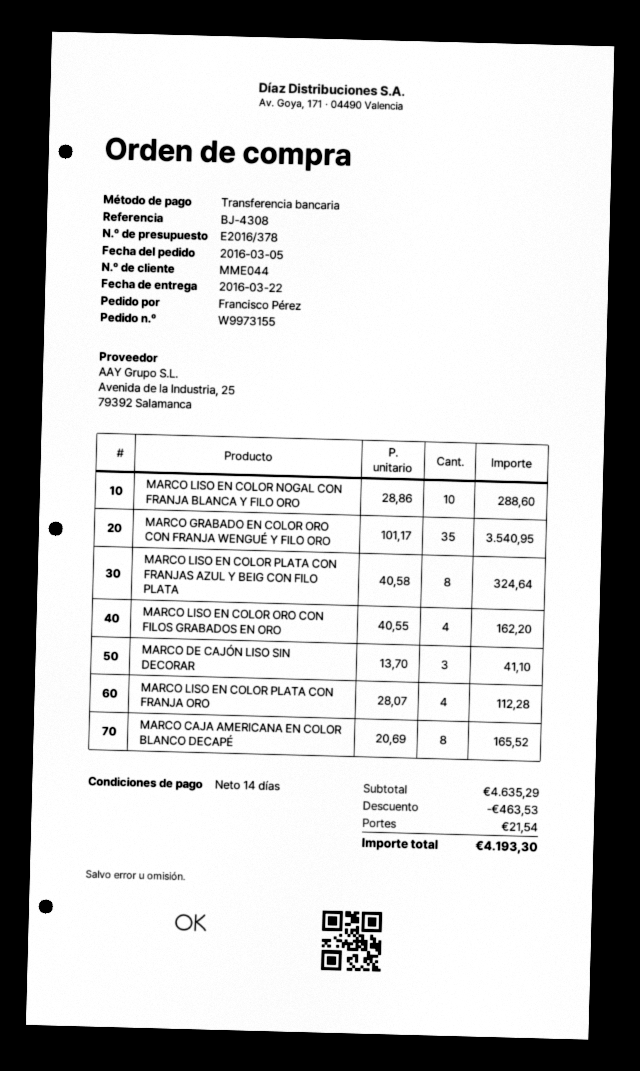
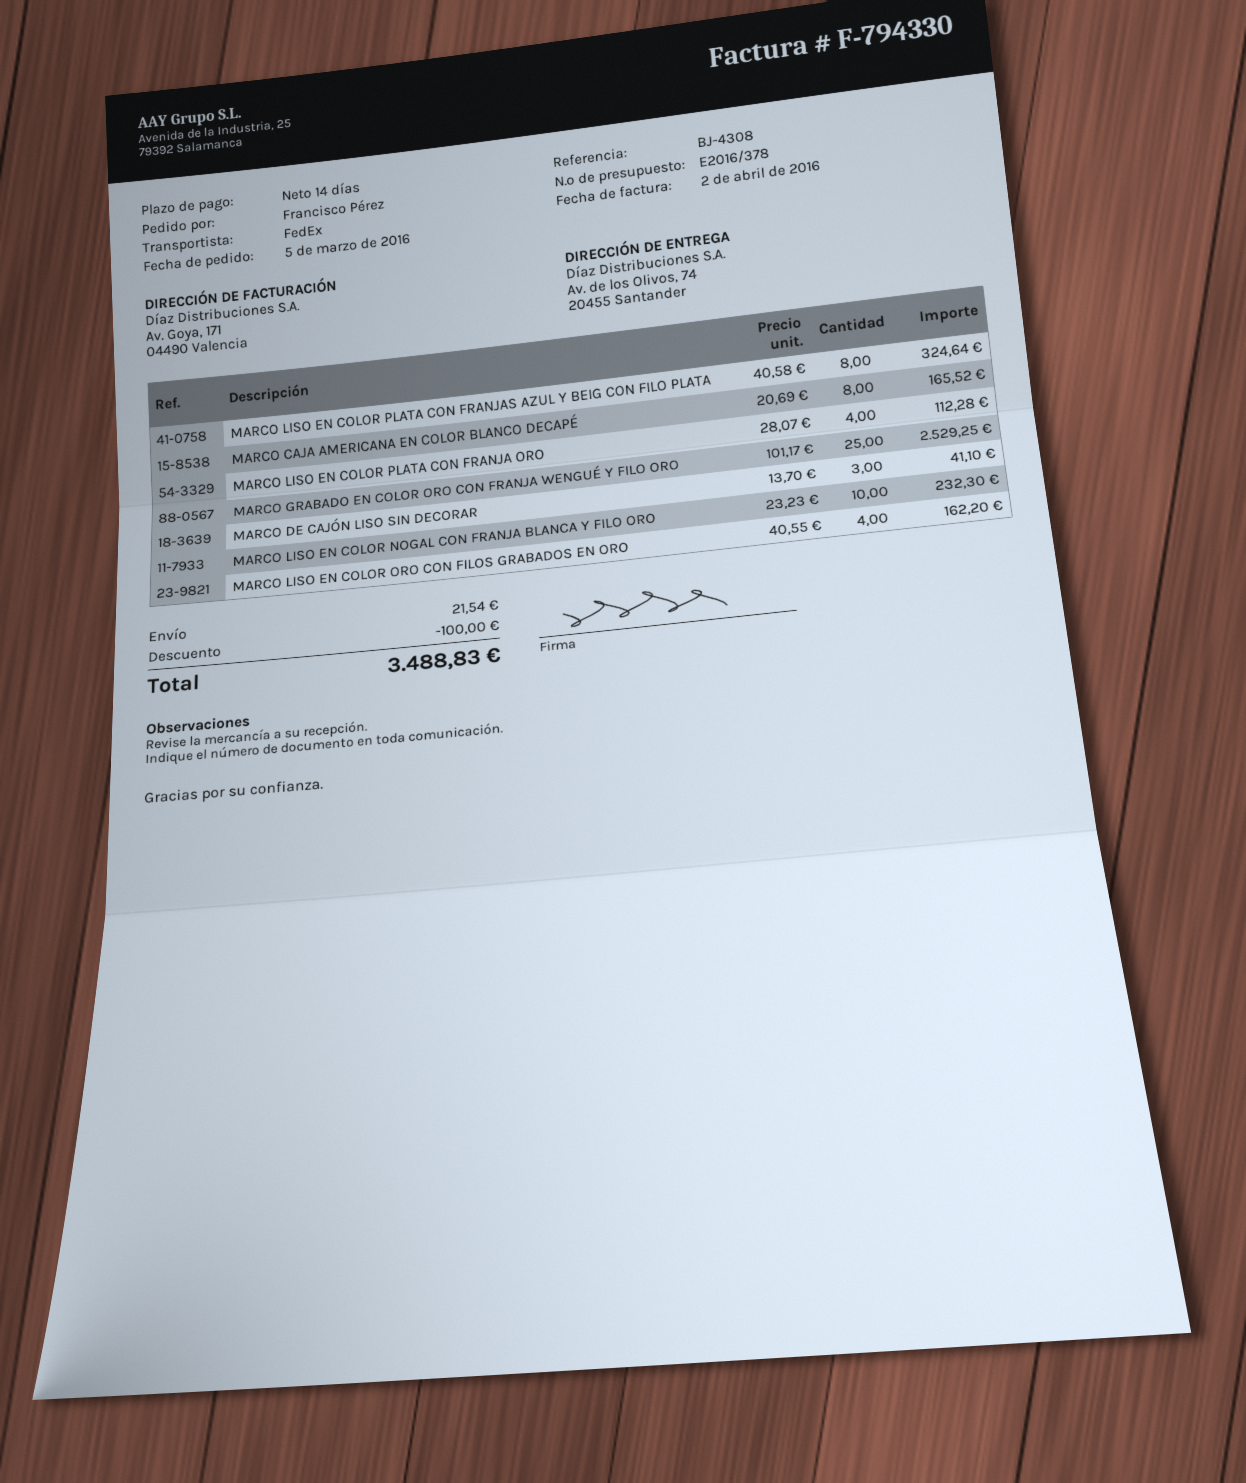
MARCO LISO EN COLOR NOGAL CON FRANJA BLANCA Y FILO ORO: 10 x 28.86 = 288.60 -> 10 x 23.23 = 232.30
MARCO GRABADO EN COLOR ORO CON FRANJA WENGUÉ Y FILO ORO: 35 x 101.17 = 3540.95 -> 25 x 101.17 = 2529.25
discount: 463.53 -> 100.00
total: 4193.30 -> 3488.83

